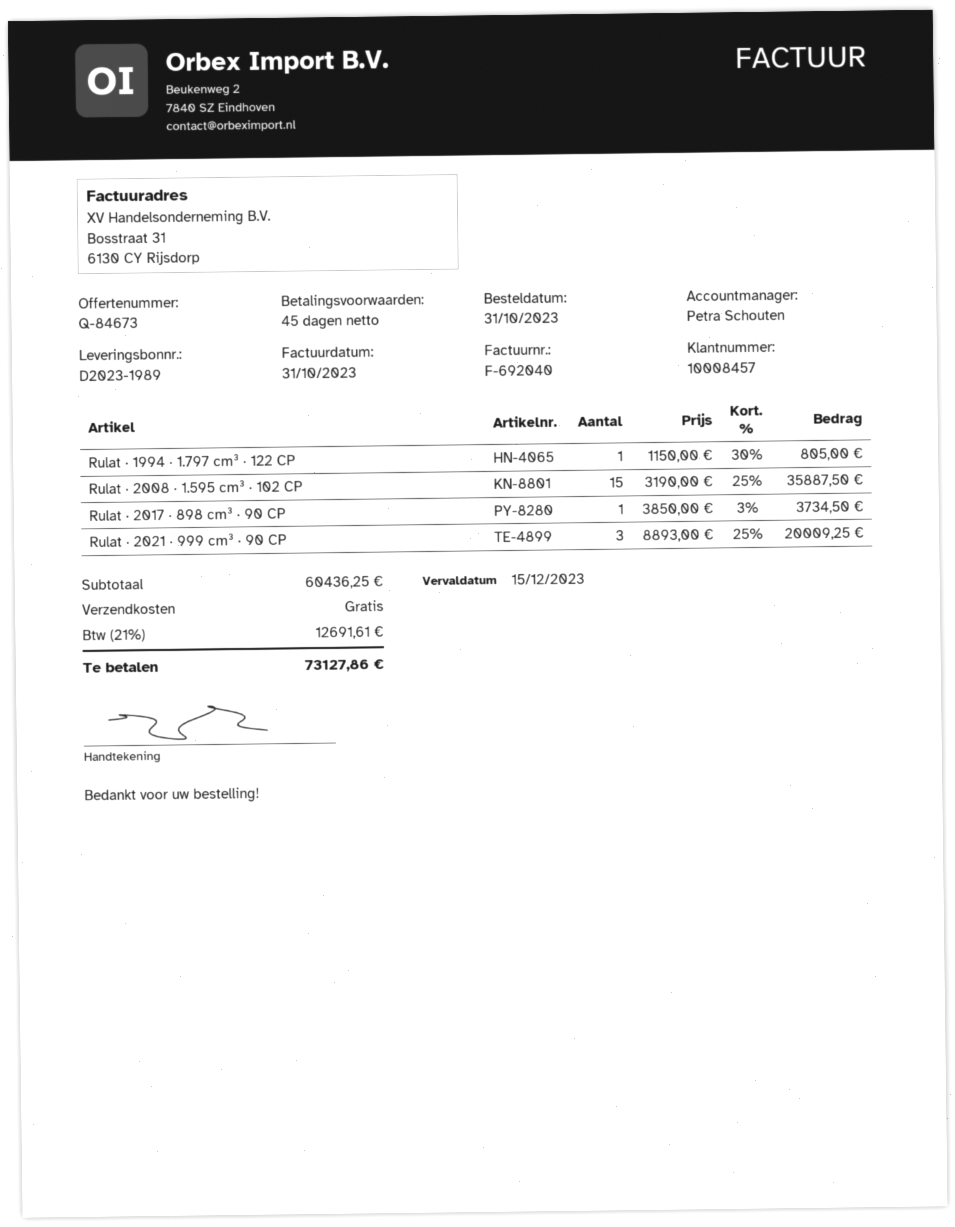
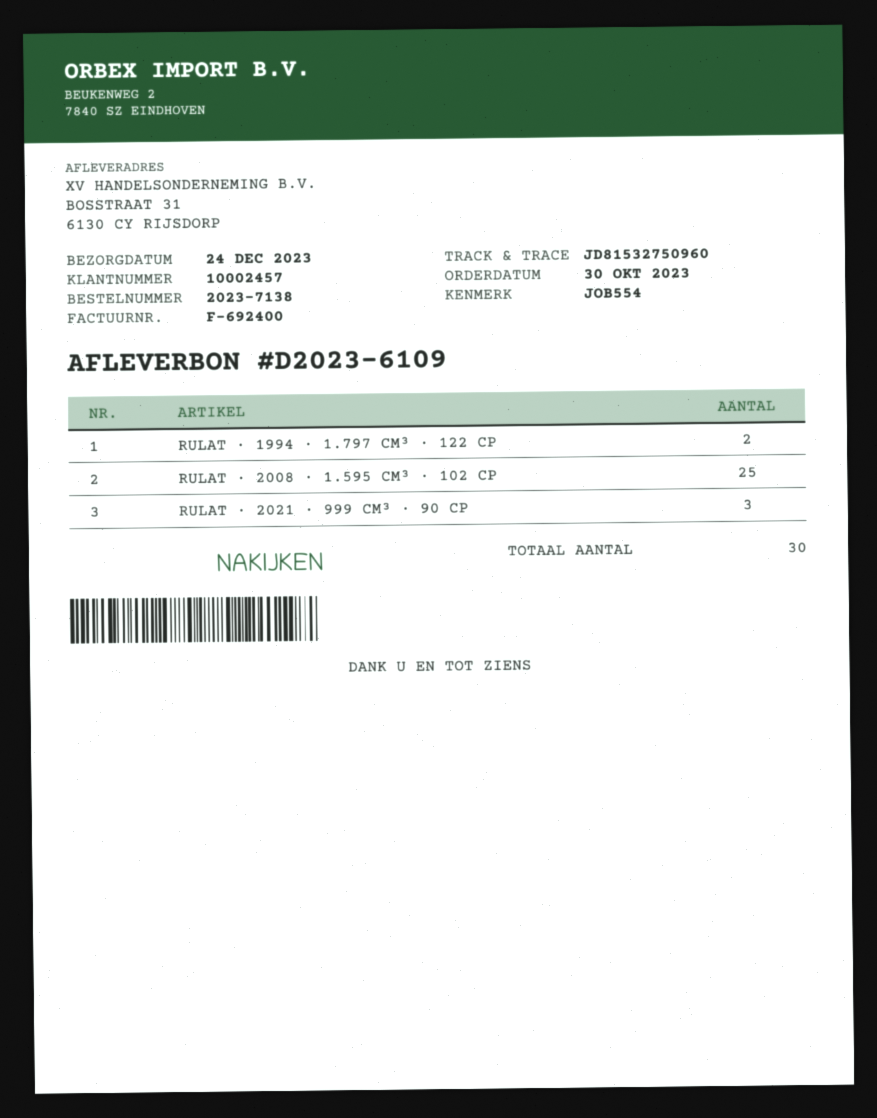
order date: 2023-10-31 -> 2023-10-30
delivery note number: D2023-1989 -> D2023-6109
invoice number: F-692040 -> F-692400
customer number: 10008457 -> 10002457
Rulat · 1994 · 1.797 cm³ · 122 CP: 1 -> 2
Rulat · 2008 · 1.595 cm³ · 102 CP: 15 -> 25
Rulat · 2017 · 898 cm³ · 90 CP: 1 -> none

